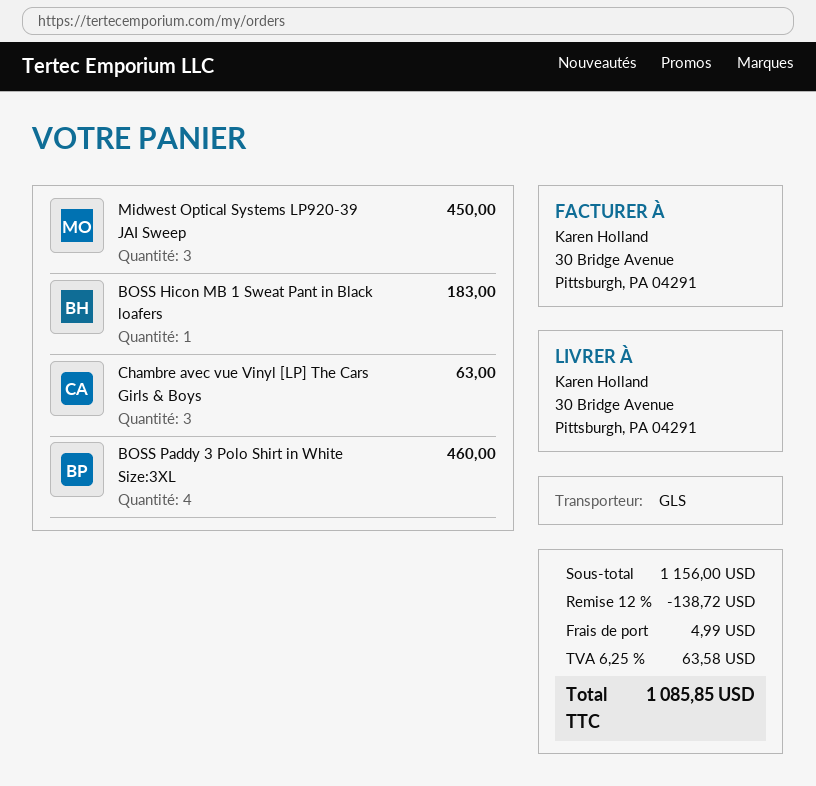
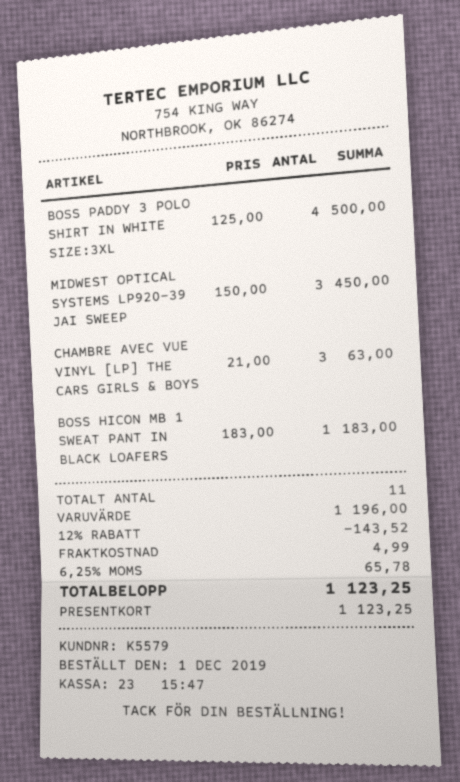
BOSS Paddy 3 Polo Shirt in White Size:3XL: 4 for 460.00 -> 4 for 500.00
subtotal: 1156.00 -> 1196.00
discount: 12% = 138.72 -> 12% = 143.52
tax: 6.25% = 63.58 -> 6.25% = 65.78
total: 1085.85 -> 1123.25

